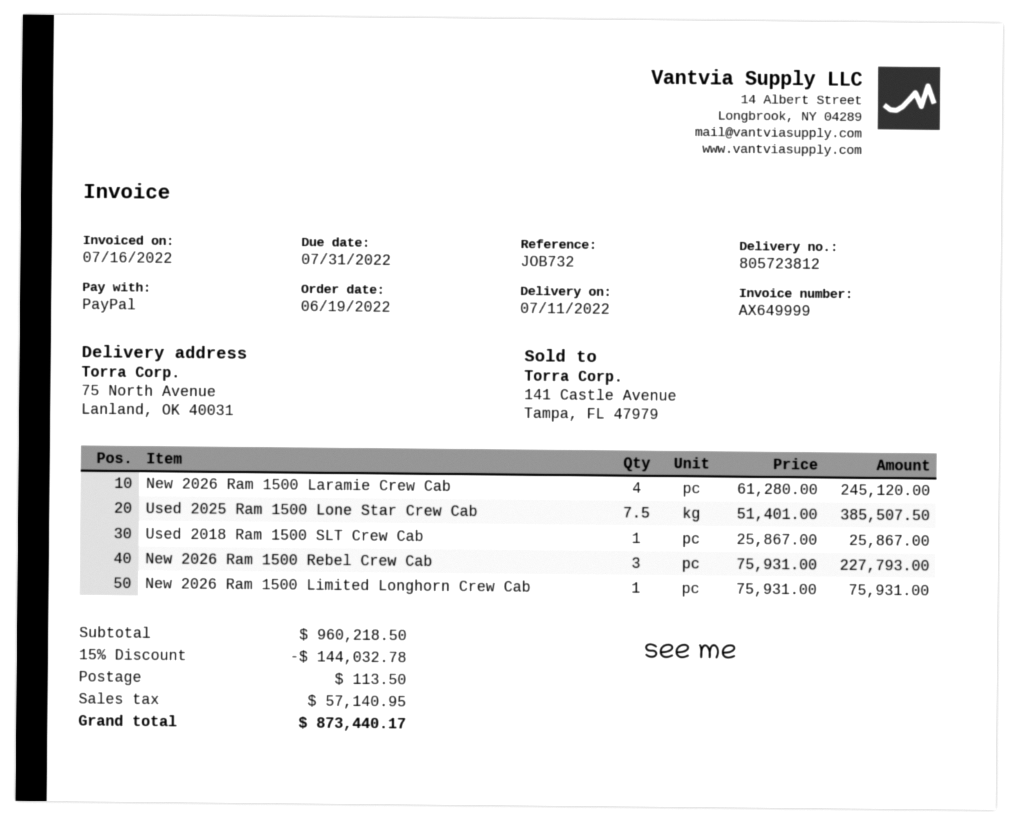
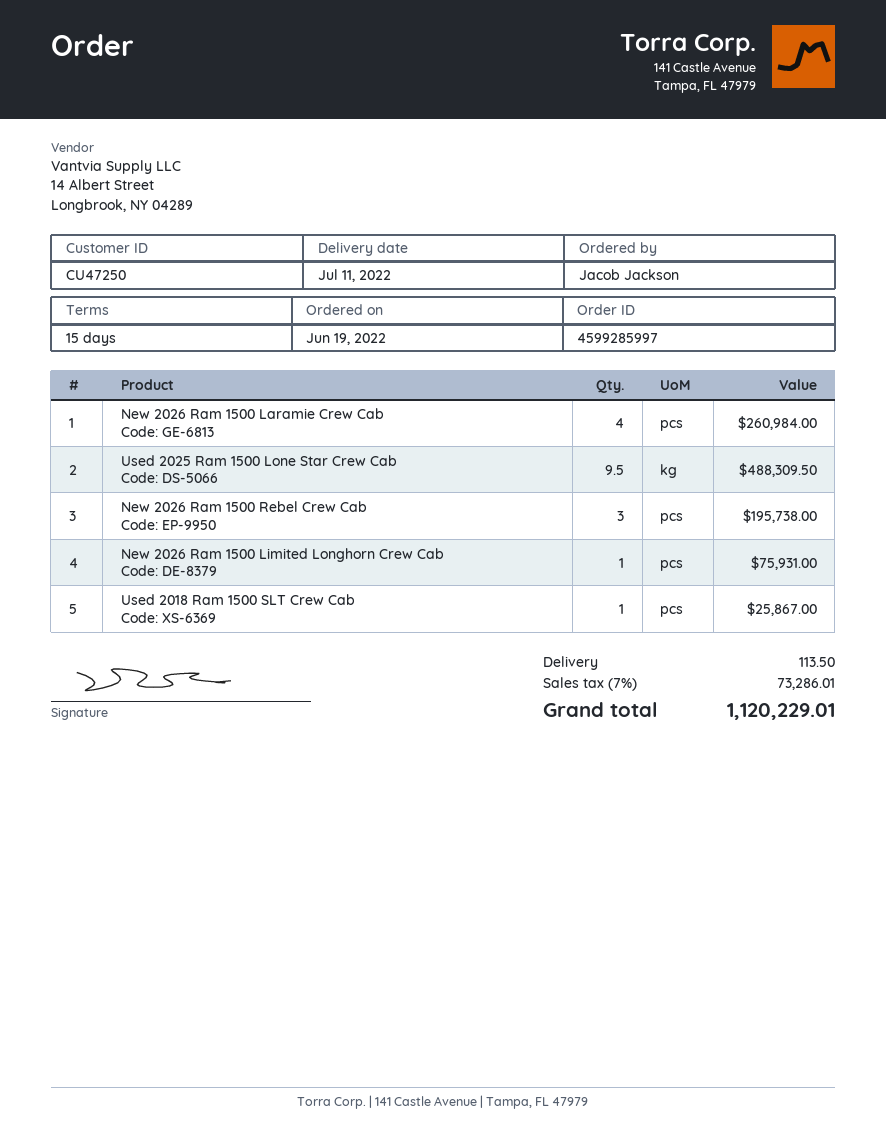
New 2026 Ram 1500 Laramie Crew Cab: 4 for 245120.00 -> 4 for 260984.00
Used 2025 Ram 1500 Lone Star Crew Cab: 7.5 for 385507.50 -> 9.5 for 488309.50
New 2026 Ram 1500 Rebel Crew Cab: 3 for 227793.00 -> 3 for 195738.00
discount: 15% = 144032.78 -> none
tax: 57140.95 -> 73286.01
total: 873440.17 -> 1120229.01

